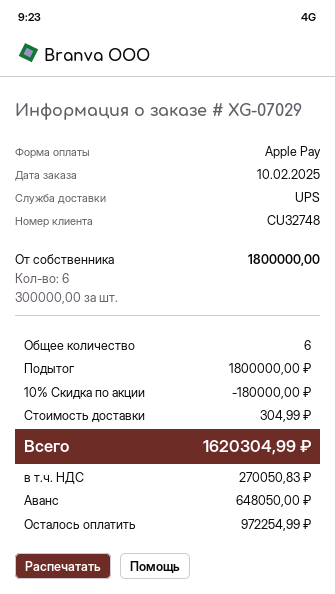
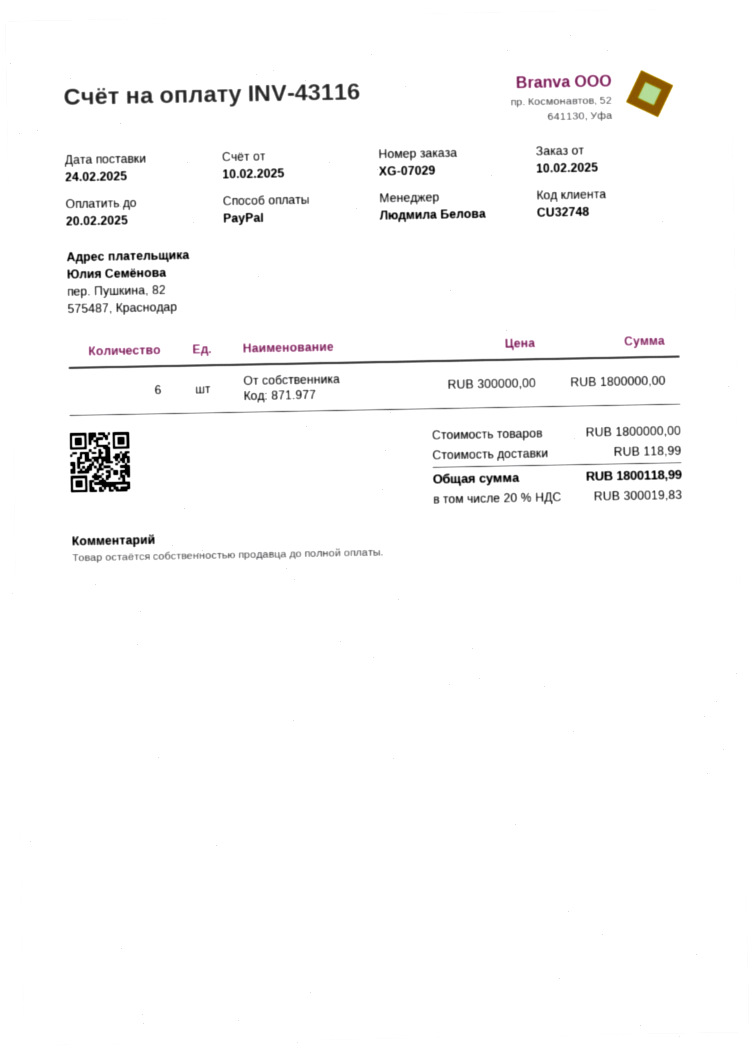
payment method: Apple Pay -> PayPal
discount: 10% = 180000.00 -> none
shipping: 304.99 -> 118.99
tax: 270050.83 -> 300019.83
total: 1620304.99 -> 1800118.99

